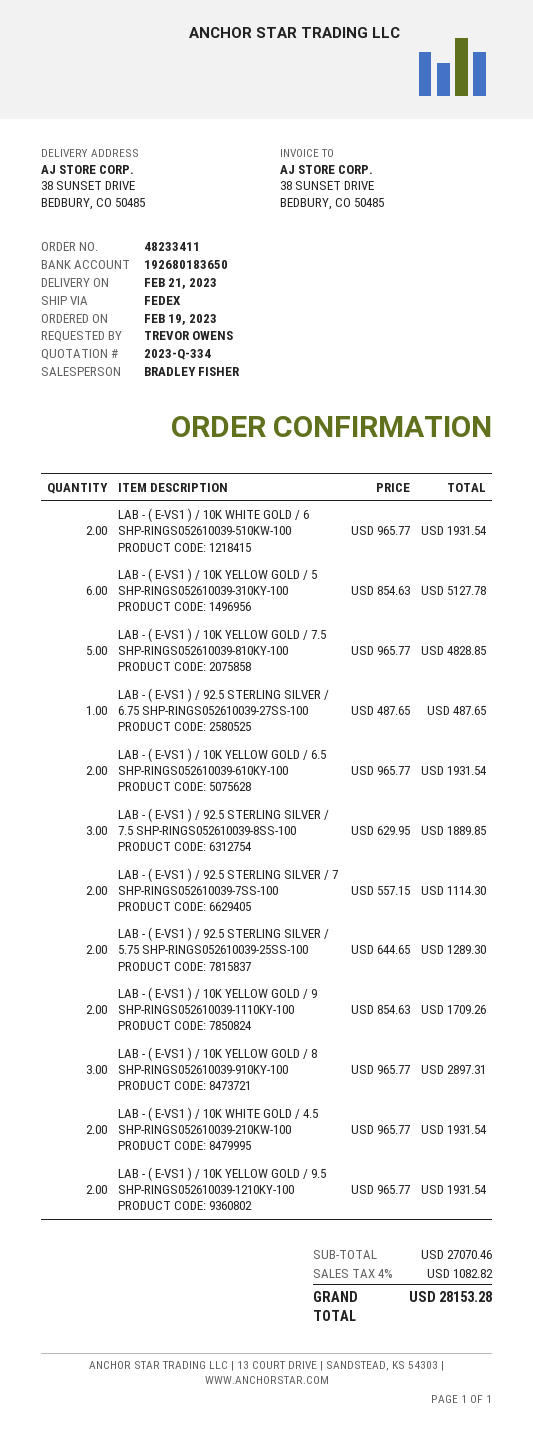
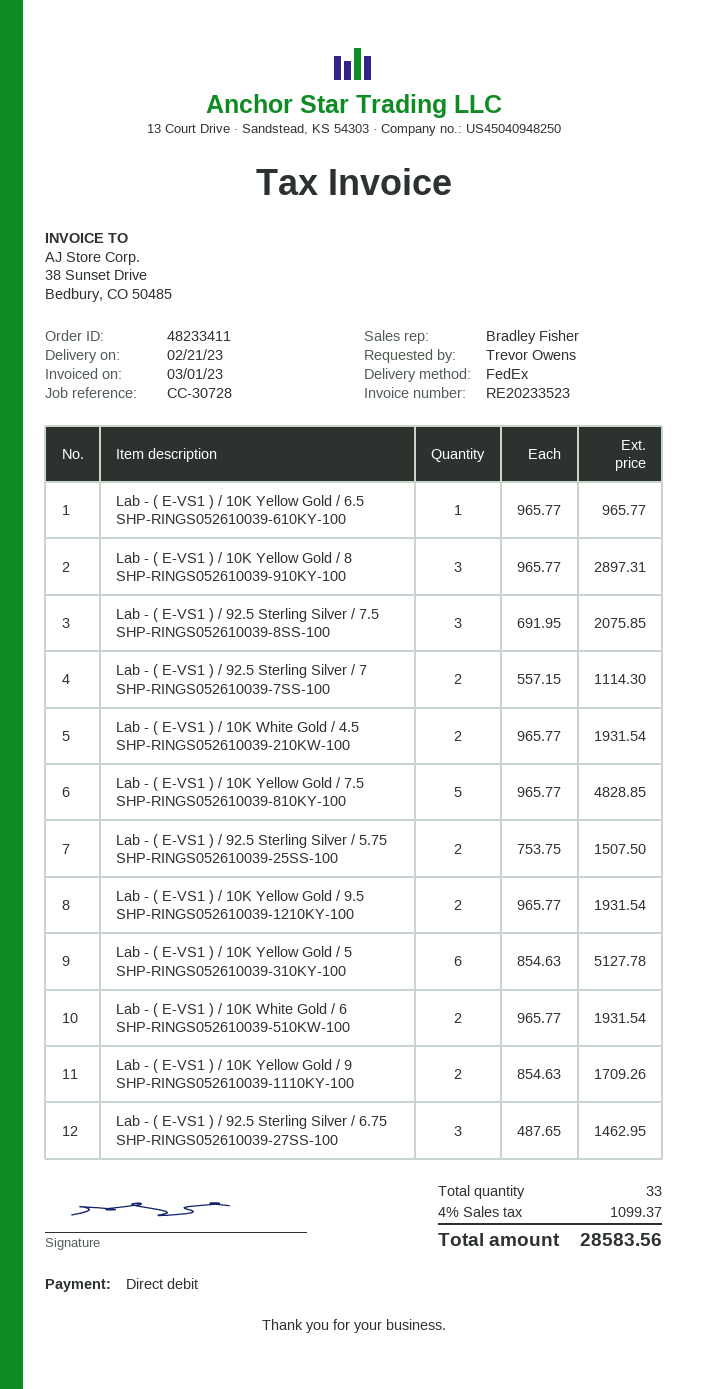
LAB - ( E-VS1 ) / 92.5 STERLING SILVER / 6.75 SHP-RINGS052610039-27SS-100: 1 x 487.65 = 487.65 -> 3 x 487.65 = 1462.95
LAB - ( E-VS1 ) / 10K YELLOW GOLD / 6.5 SHP-RINGS052610039-610KY-100: 2 x 965.77 = 1931.54 -> 1 x 965.77 = 965.77
LAB - ( E-VS1 ) / 92.5 STERLING SILVER / 7.5 SHP-RINGS052610039-8SS-100: 3 x 629.95 = 1889.85 -> 3 x 691.95 = 2075.85
LAB - ( E-VS1 ) / 92.5 STERLING SILVER / 5.75 SHP-RINGS052610039-25SS-100: 2 x 644.65 = 1289.30 -> 2 x 753.75 = 1507.50
tax: 4% = 1082.82 -> 4% = 1099.37
total: 28153.28 -> 28583.56

